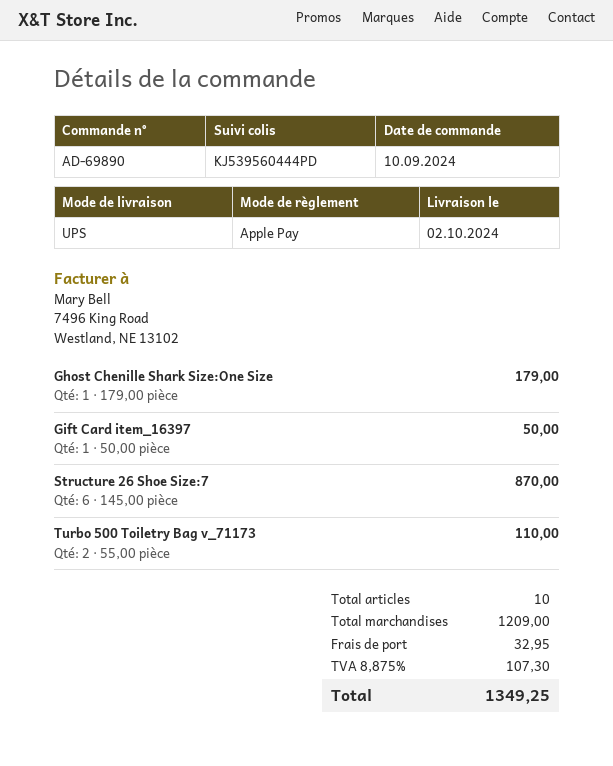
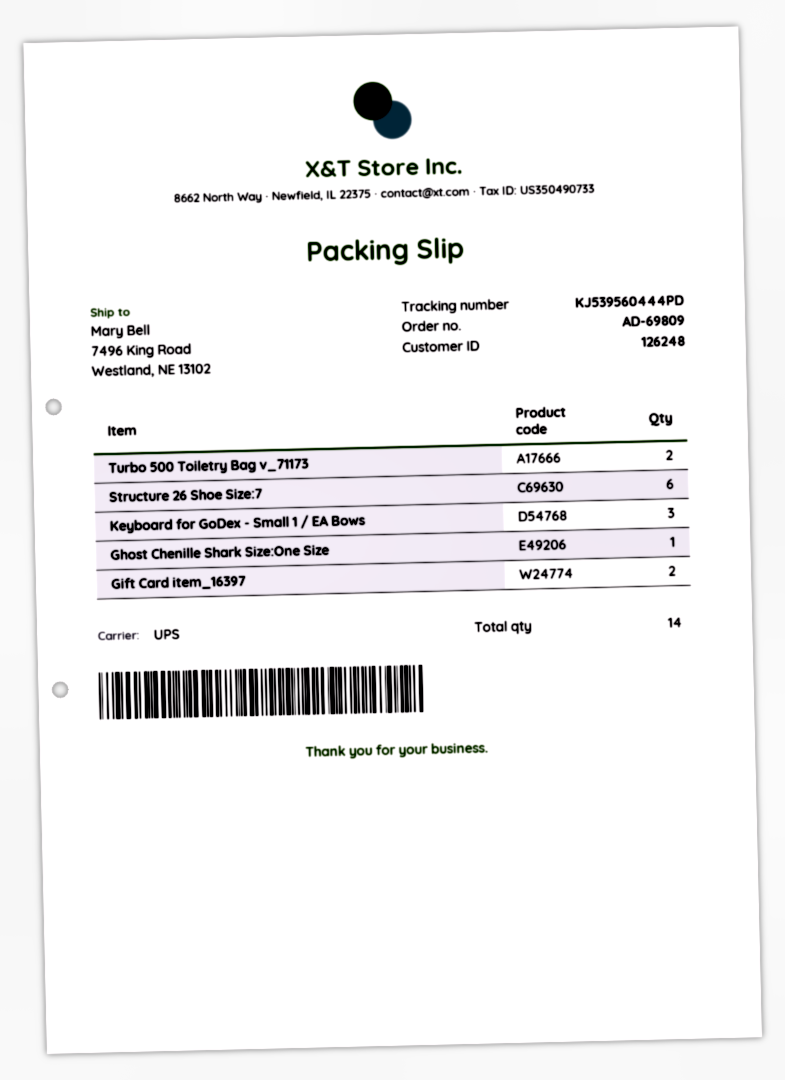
order number: AD-69890 -> AD-69809
Gift Card item_16397: 1 -> 2
Keyboard for GoDex - Small 1 / EA Bows: none -> 3
total quantity: 10 -> 14

